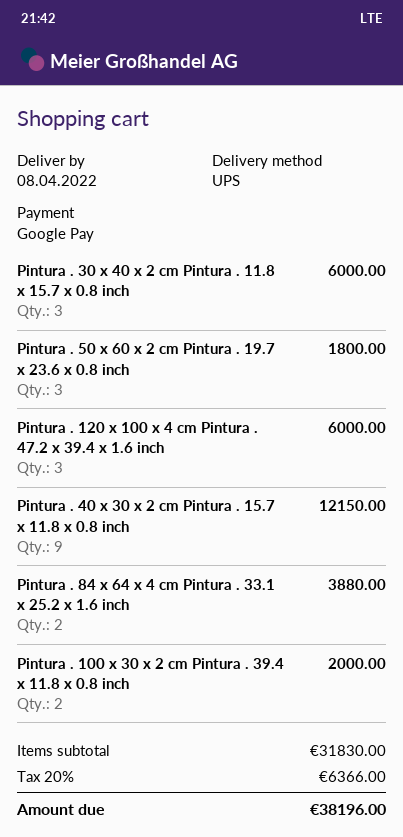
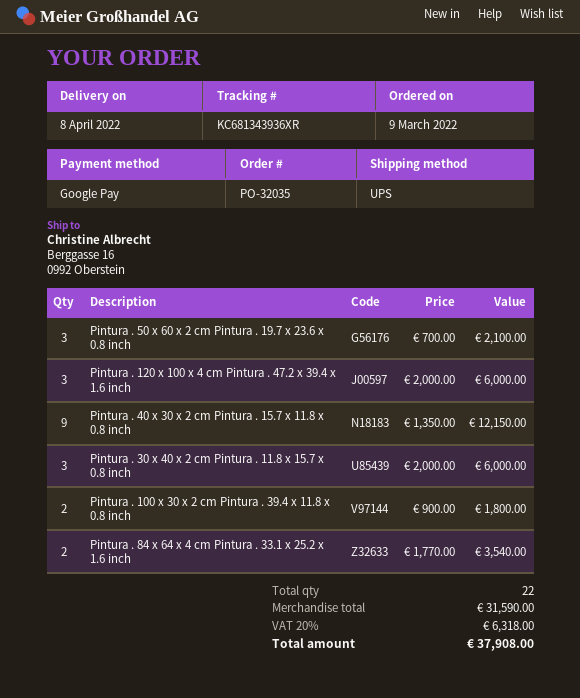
Pintura . 50 x 60 x 2 cm Pintura . 19.7 x 23.6 x 0.8 inch: 3 for 1800.00 -> 3 for 2100.00
Pintura . 84 x 64 x 4 cm Pintura . 33.1 x 25.2 x 1.6 inch: 2 for 3880.00 -> 2 for 3540.00
Pintura . 100 x 30 x 2 cm Pintura . 39.4 x 11.8 x 0.8 inch: 2 for 2000.00 -> 2 for 1800.00
subtotal: 31830.00 -> 31590.00
tax: 20% = 6366.00 -> 20% = 6318.00
total: 38196.00 -> 37908.00

